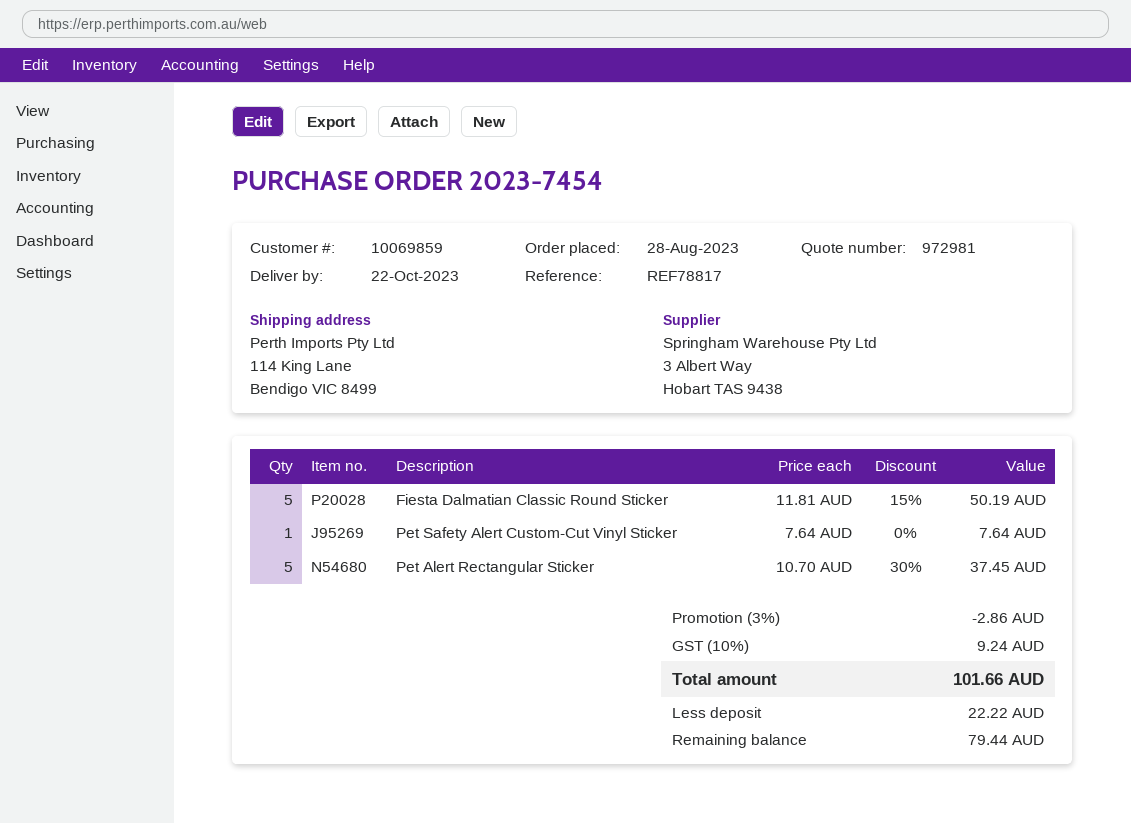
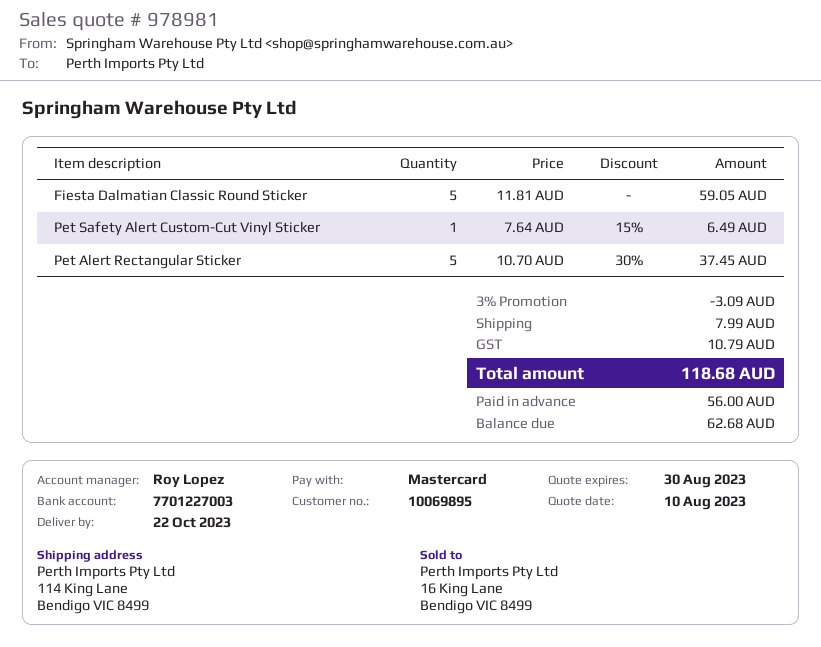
quote number: 972981 -> 978981
customer number: 10069859 -> 10069895
Fiesta Dalmatian Classic Round Sticker: 5 x 11.81 - 15% = 50.19 -> 5 x 11.81 = 59.05
Pet Safety Alert Custom-Cut Vinyl Sticker: 1 x 7.64 = 7.64 -> 1 x 7.64 - 15% = 6.49
discount: 3% = 2.86 -> 3% = 3.09
shipping: none -> 7.99
tax: 9.24 -> 10.79
total: 101.66 -> 118.68
deposit: 22.22 -> 56.00
balance: 79.44 -> 62.68

